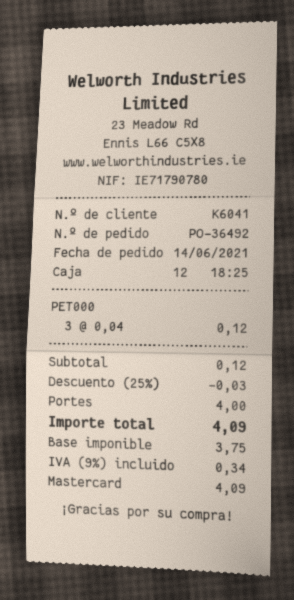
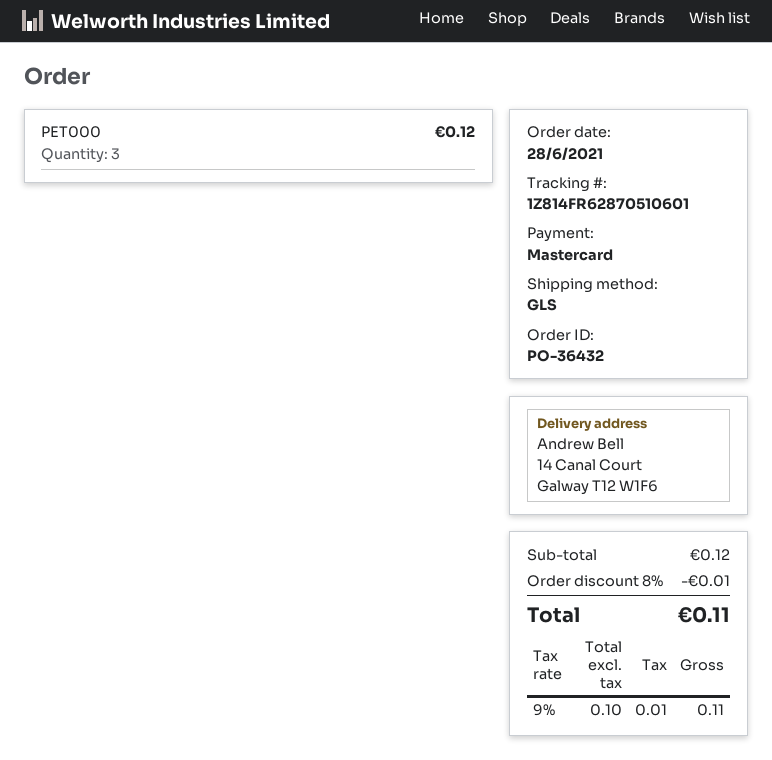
order number: PO-36492 -> PO-36432
order date: 2021-06-14 -> 2021-06-28
discount: 25% = 0.03 -> 8% = 0.01
shipping: 4.00 -> none
net: 3.75 -> 0.10
tax: 9% = 0.34 -> 9% = 0.01
total: 4.09 -> 0.11

